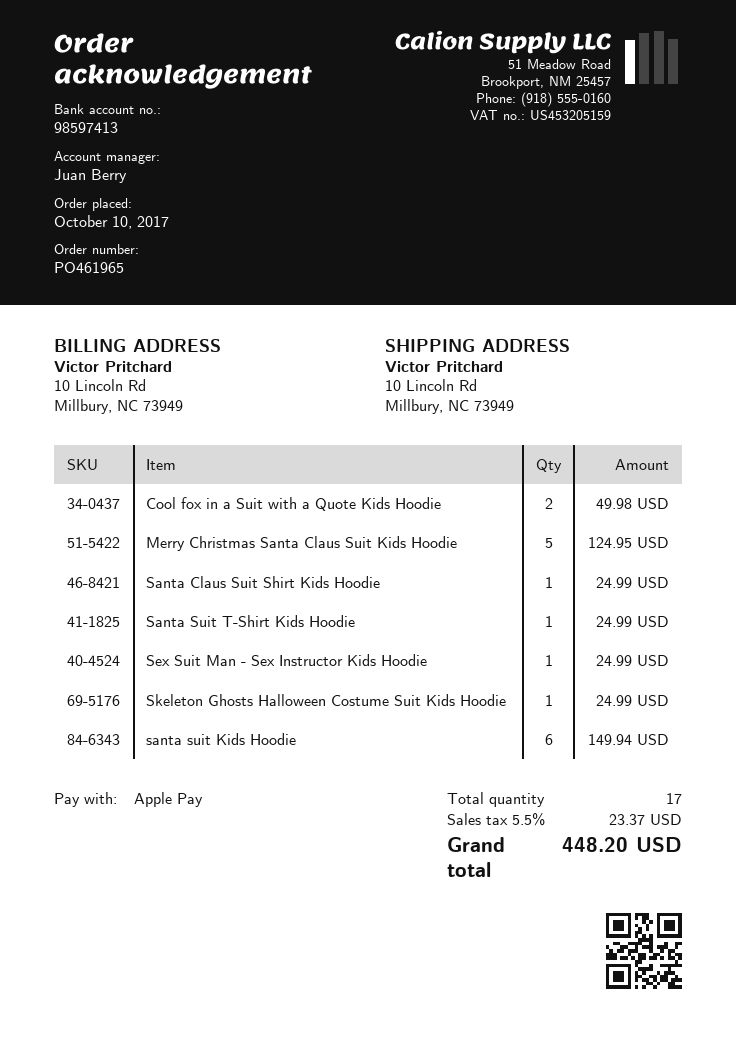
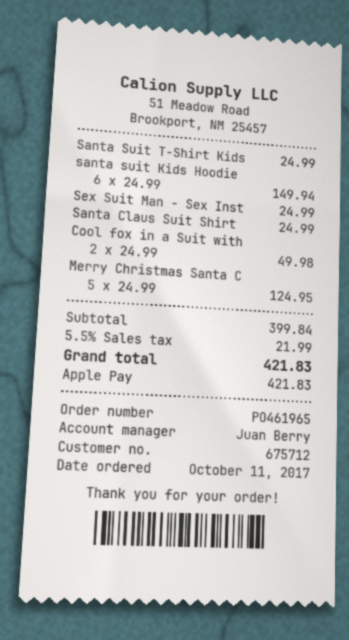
order date: 2017-10-10 -> 2017-10-11
Skeleton Ghosts Halloween Costume Suit Kids Hoodie: 1 for 24.99 -> none
tax: 5.5% = 23.37 -> 5.5% = 21.99
total: 448.20 -> 421.83

